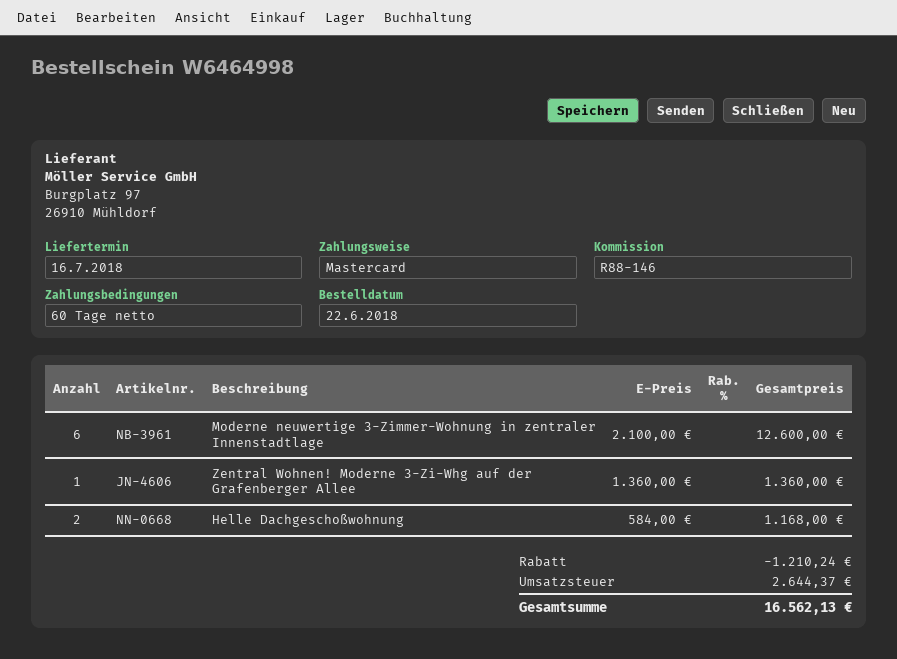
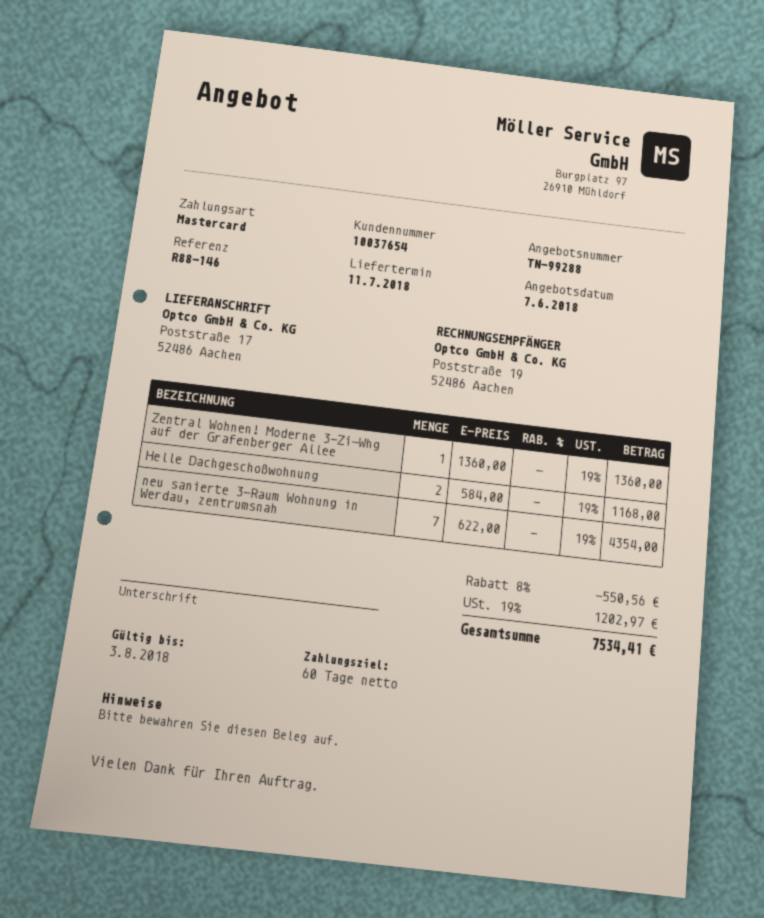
delivery date: 2018-07-16 -> 2018-07-11
Moderne neuwertige 3-Zimmer-Wohnung in zentraler Innenstadtlage: 6 x 2100.00 = 12600.00 -> none
neu sanierte 3-Raum Wohnung in Werdau, zentrumsnah: none -> 7 x 622.00 = 4354.00
discount: 1210.24 -> 550.56
tax: 2644.37 -> 1202.97
total: 16562.13 -> 7534.41

